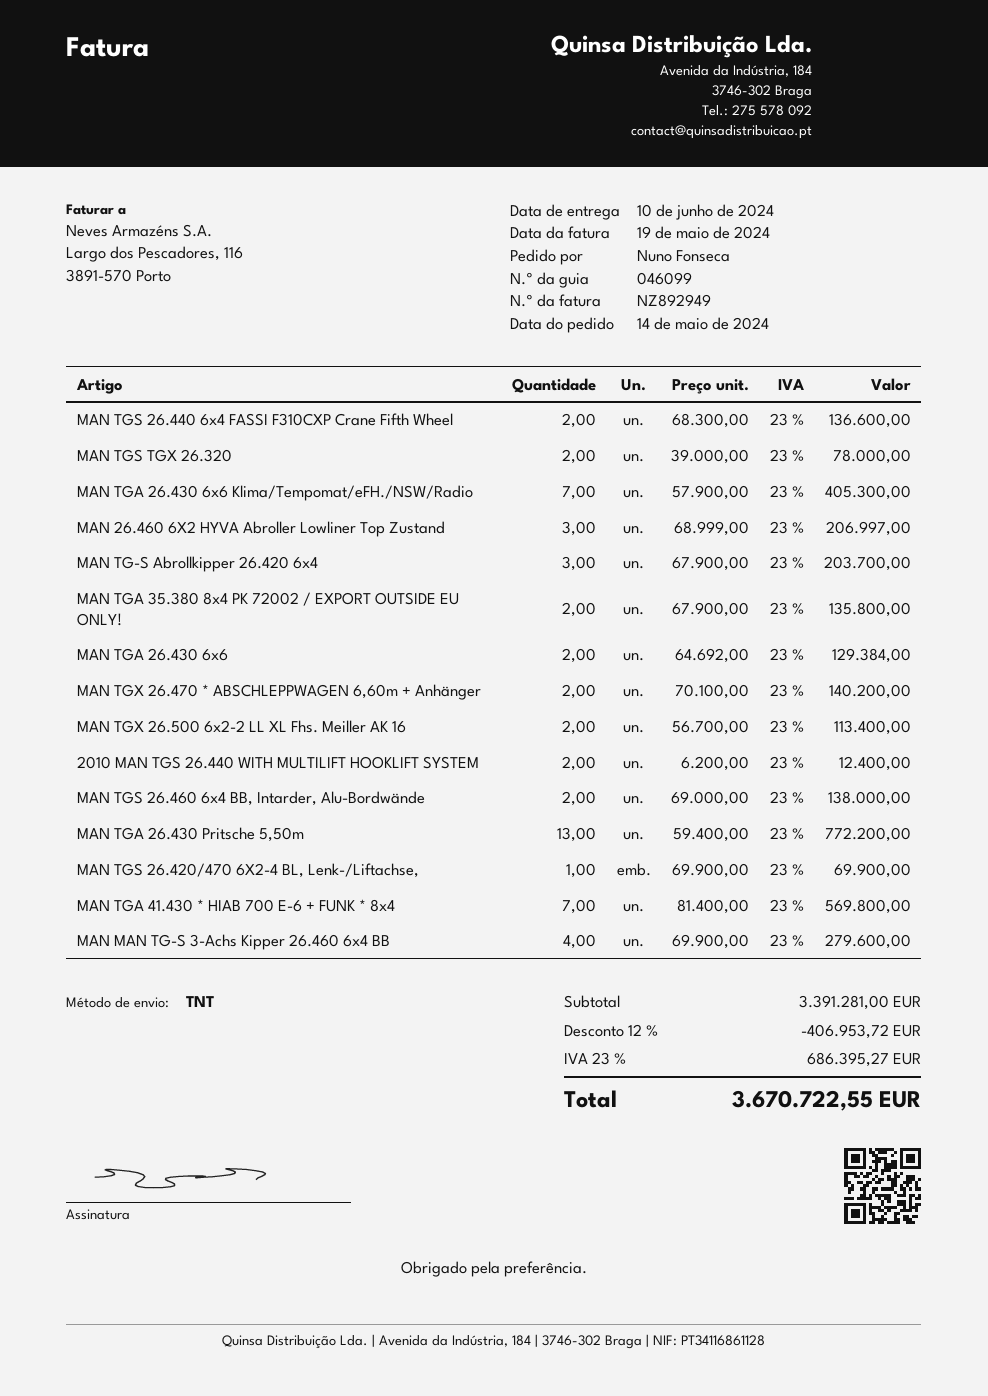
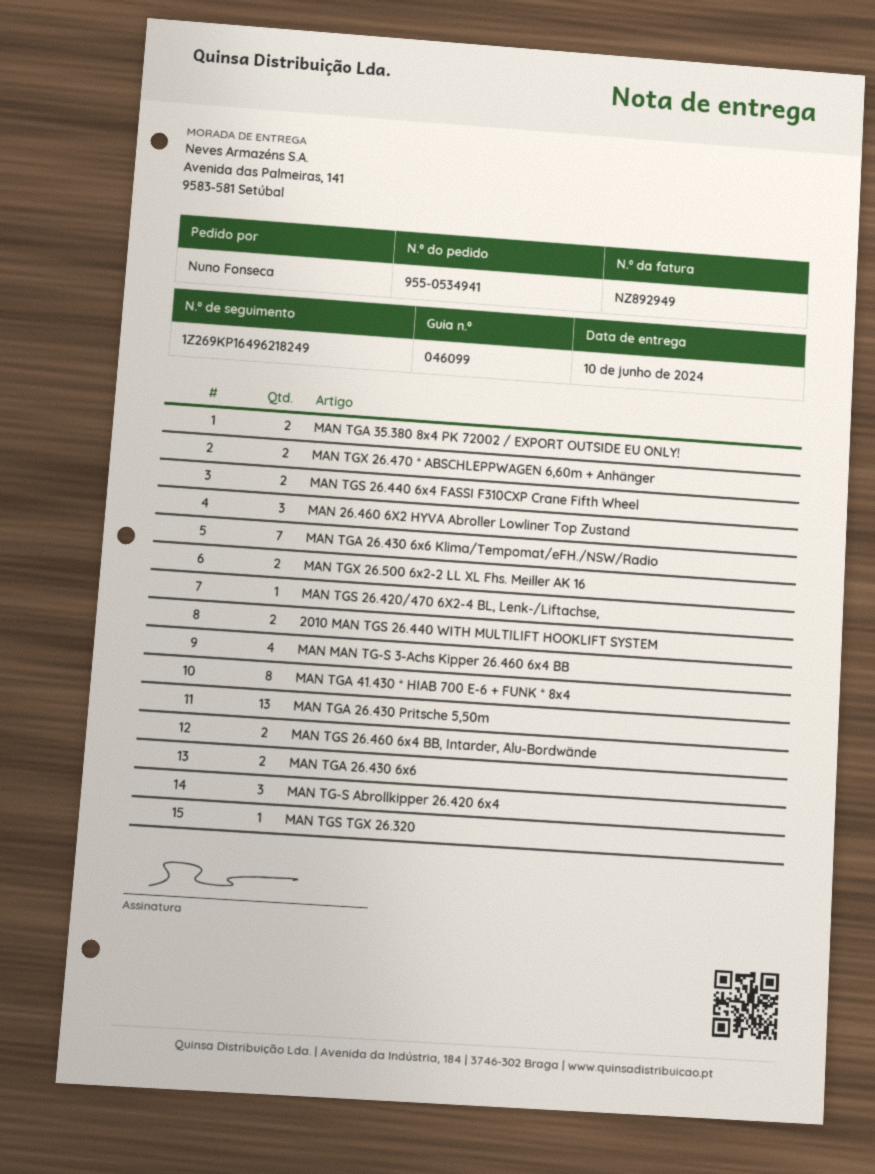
MAN TGS TGX 26.320: 2 -> 1
MAN TGA 41.430 * HIAB 700 E-6 + FUNK * 8x4: 7 -> 8

